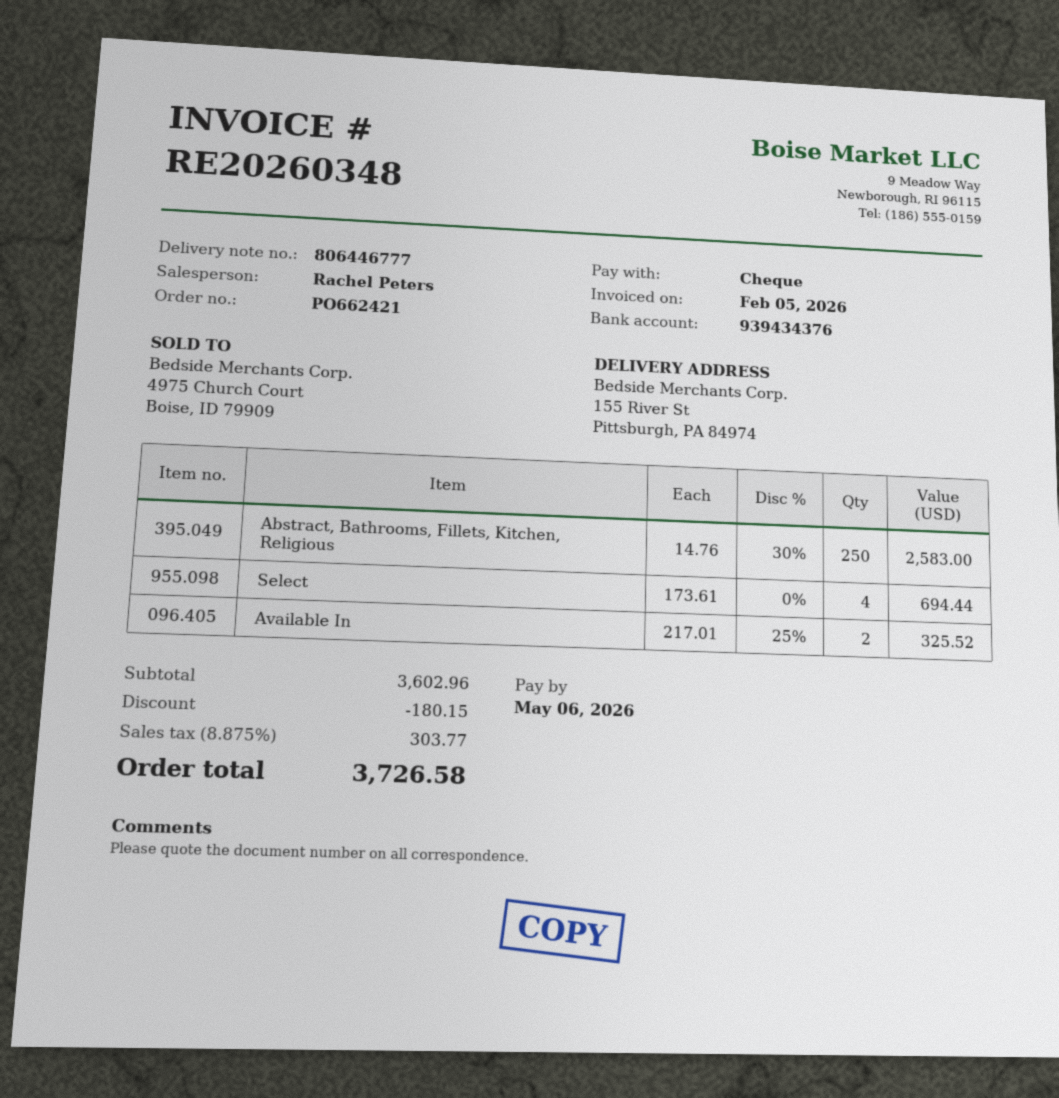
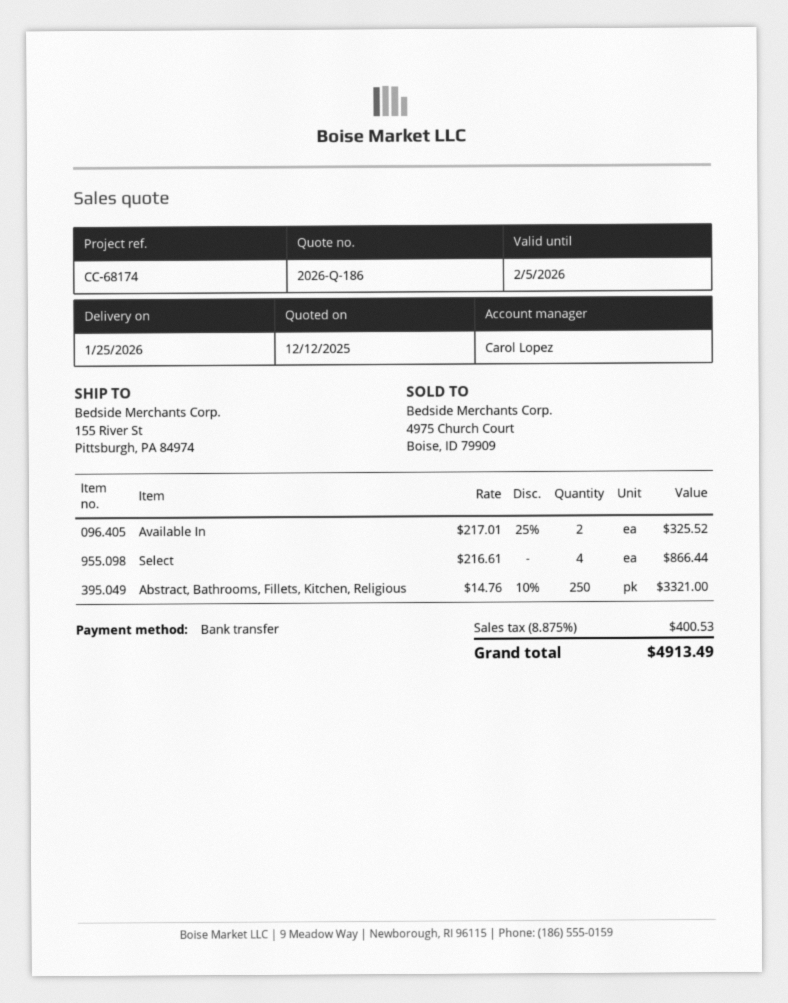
sales rep: Rachel Peters -> Carol Lopez
payment method: cheque -> bank transfer
Abstract, Bathrooms, Fillets, Kitchen, Religious: 250 x 14.76 - 30% = 2583.00 -> 250 x 14.76 - 10% = 3321.00
Select: 4 x 173.61 = 694.44 -> 4 x 216.61 = 866.44
discount: 180.15 -> none
tax: 8.875% = 303.77 -> 8.875% = 400.53
total: 3726.58 -> 4913.49

